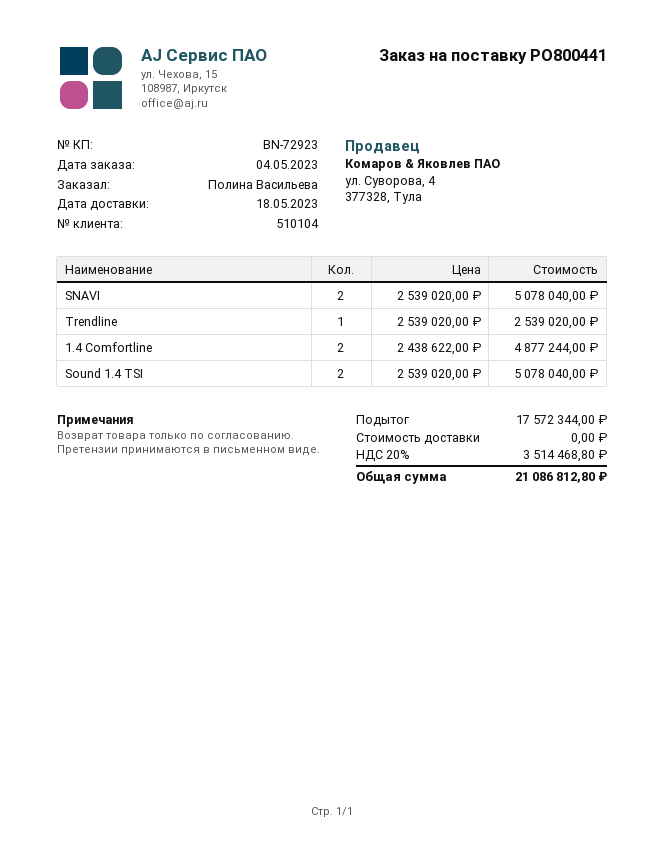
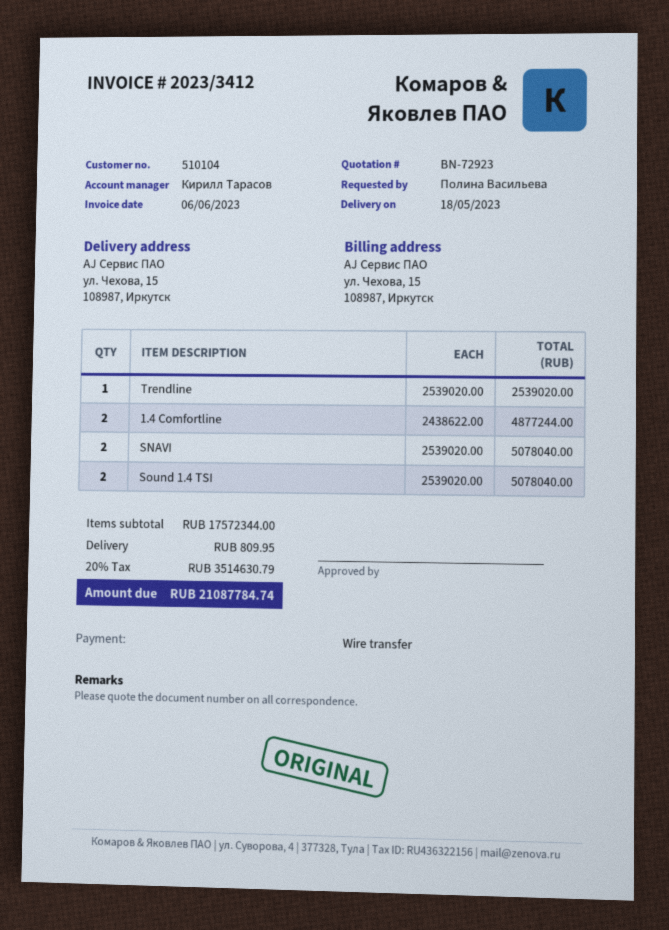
shipping: 0.00 -> 809.95
tax: 20% = 3514468.80 -> 20% = 3514630.79
total: 21086812.80 -> 21087784.74

